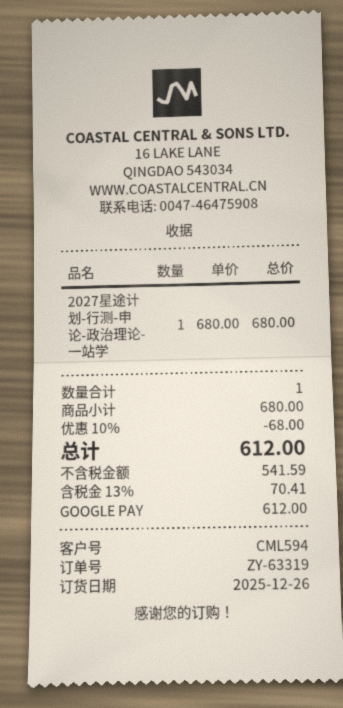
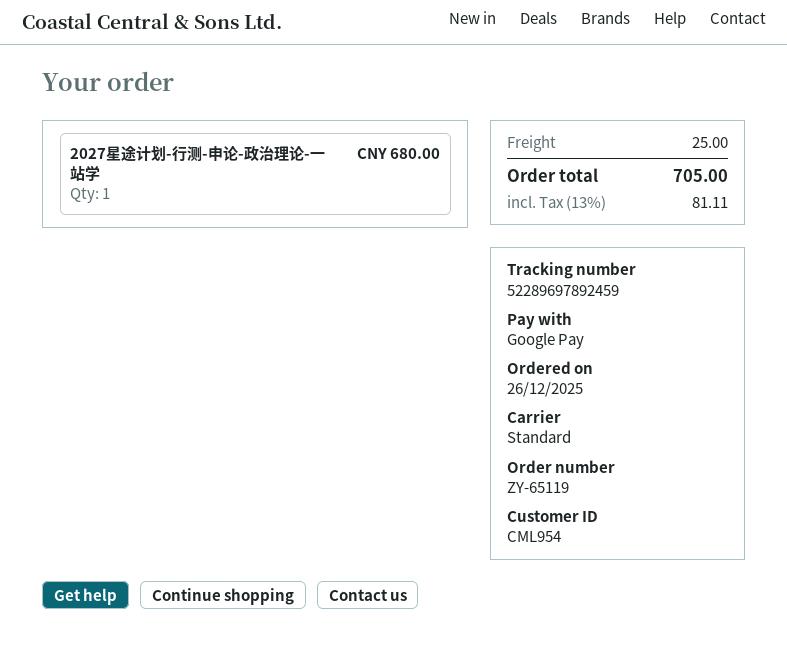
order number: ZY-63319 -> ZY-65119
customer number: CML594 -> CML954
discount: 10% = 68.00 -> none
shipping: none -> 25.00
tax: 13% = 70.41 -> 13% = 81.11
total: 612.00 -> 705.00

